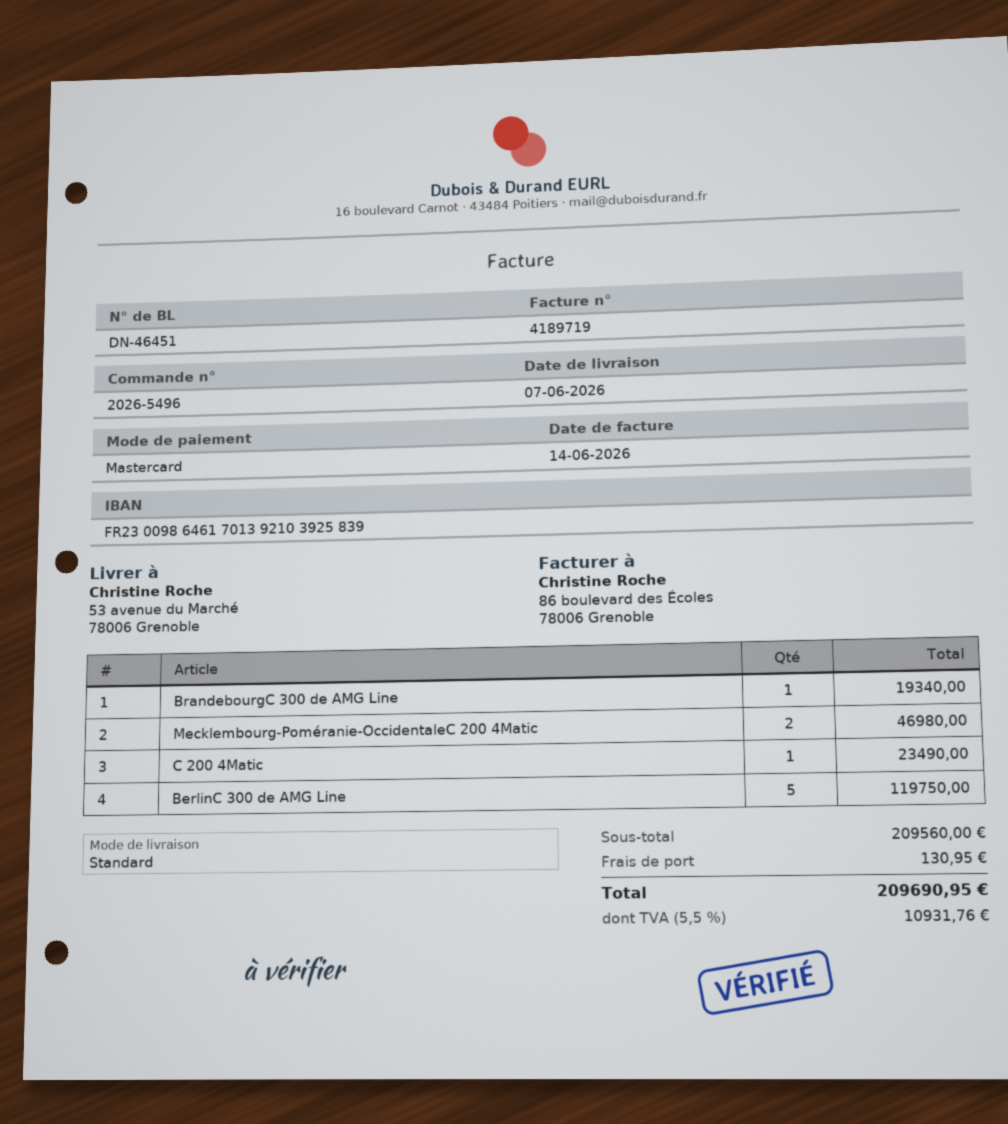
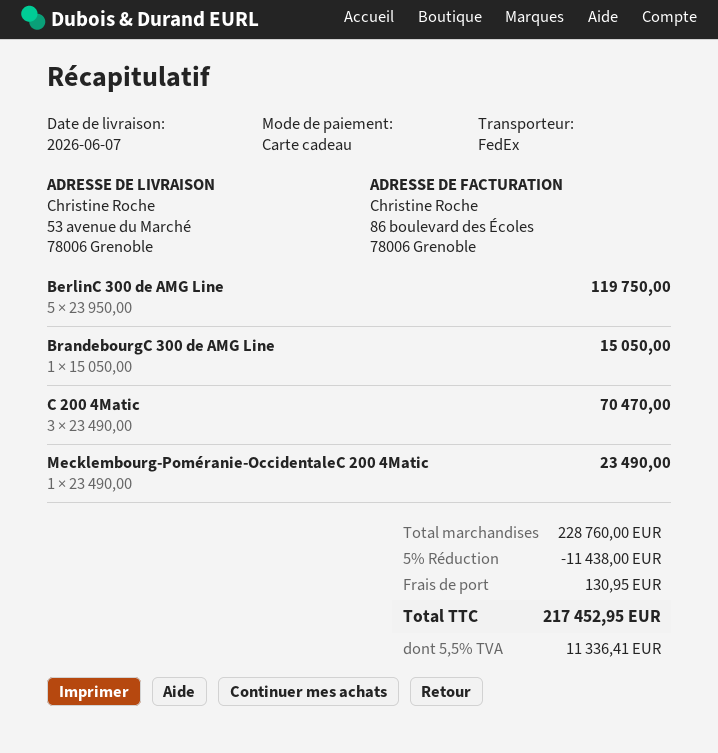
payment method: Mastercard -> gift card
shipping method: standard -> FedEx
BrandebourgC 300 de AMG Line: 1 for 19340.00 -> 1 for 15050.00
Mecklembourg-Poméranie-OccidentaleC 200 4Matic: 2 for 46980.00 -> 1 for 23490.00
C 200 4Matic: 1 for 23490.00 -> 3 for 70470.00
subtotal: 209560.00 -> 228760.00
discount: none -> 5% = 11438.00
tax: 5.5% = 10931.76 -> 5.5% = 11336.41
total: 209690.95 -> 217452.95

